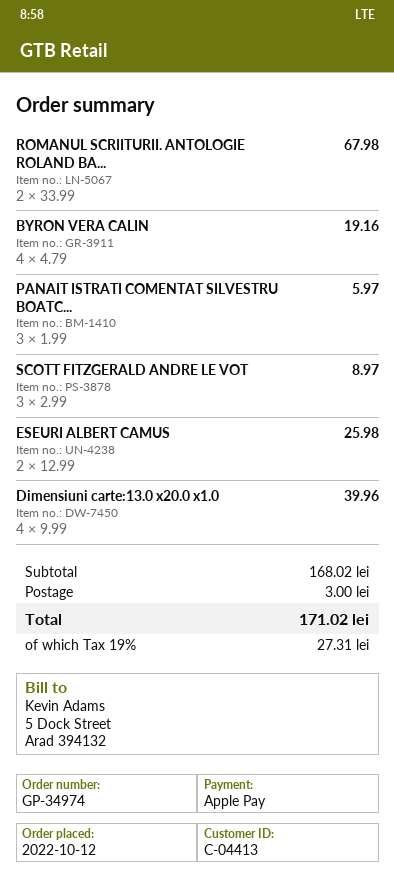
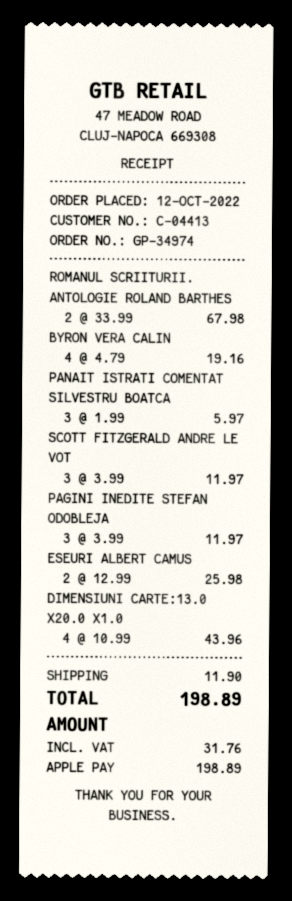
SCOTT FITZGERALD ANDRE LE VOT: 3 x 2.99 = 8.97 -> 3 x 3.99 = 11.97
Dimensiuni carte:13.0 x20.0 x1.0: 4 x 9.99 = 39.96 -> 4 x 10.99 = 43.96
PAGINI INEDITE STEFAN ODOBLEJA: none -> 3 x 3.99 = 11.97
shipping: 3.00 -> 11.90
tax: 27.31 -> 31.76
total: 171.02 -> 198.89

